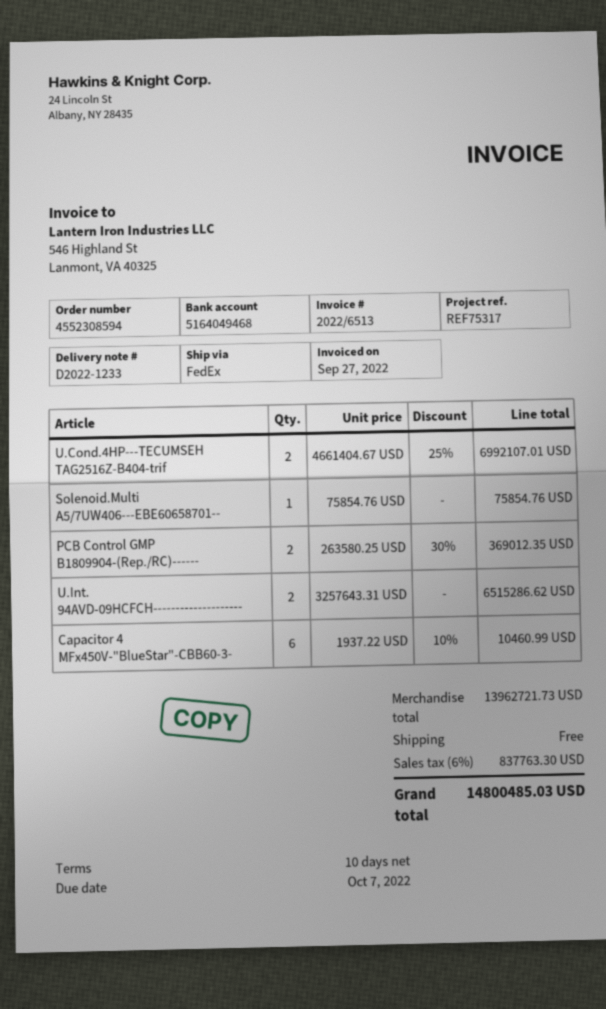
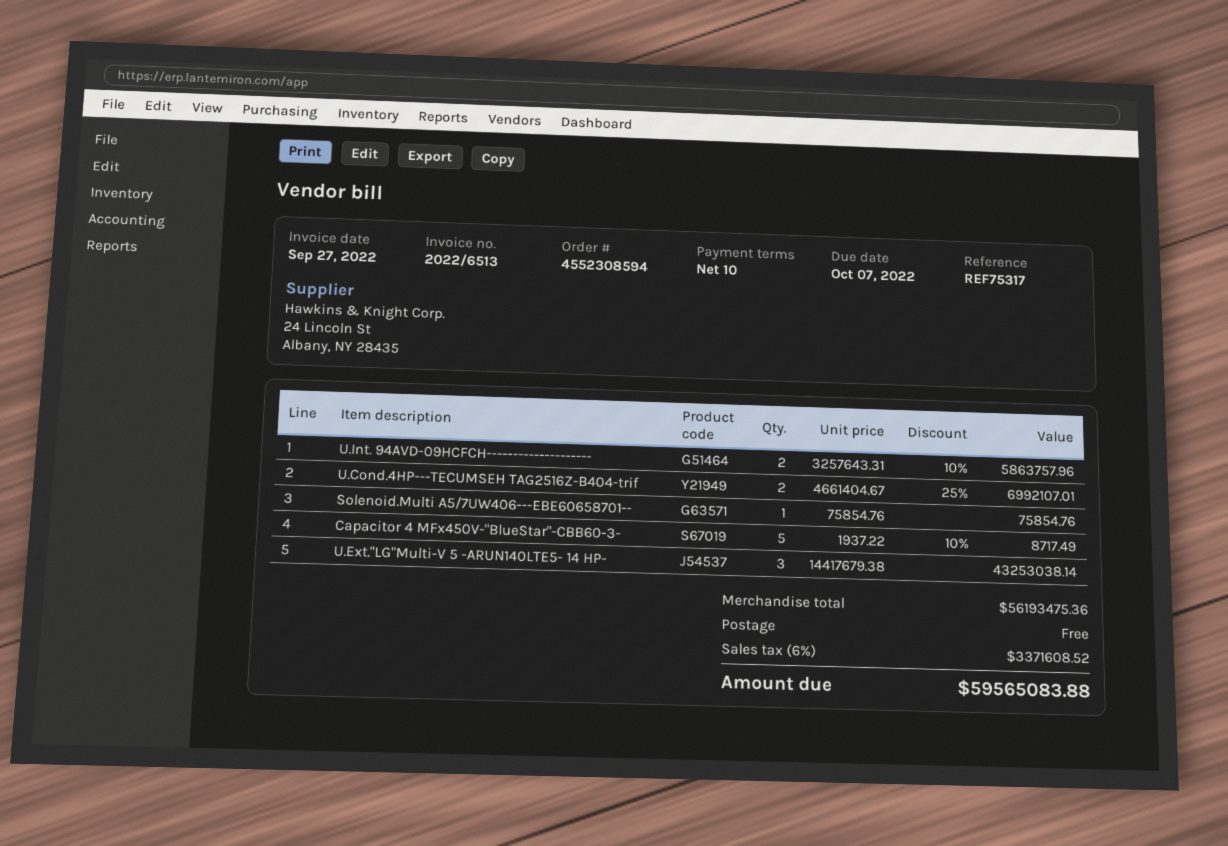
PCB Control GMP B1809904-(Rep./RC)------: 2 x 263580.25 - 30% = 369012.35 -> none
U.Int. 94AVD-09HCFCH--------------------: 2 x 3257643.31 = 6515286.62 -> 2 x 3257643.31 - 10% = 5863757.96
Capacitor 4 MFx450V-"BlueStar"-CBB60-3-: 6 x 1937.22 - 10% = 10460.99 -> 5 x 1937.22 - 10% = 8717.49
U.Ext."LG"Multi-V 5 -ARUN140LTE5- 14 HP-: none -> 3 x 14417679.38 = 43253038.14
subtotal: 13962721.73 -> 56193475.36
tax: 6% = 837763.30 -> 6% = 3371608.52
total: 14800485.03 -> 59565083.88

